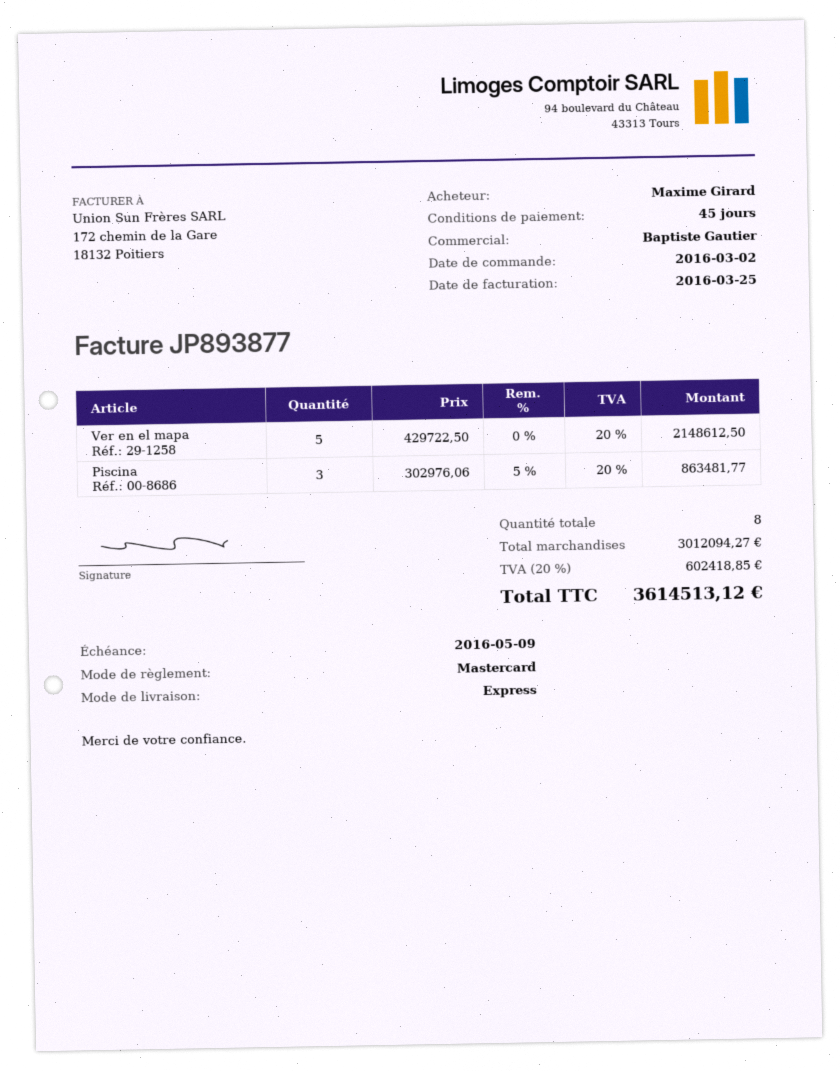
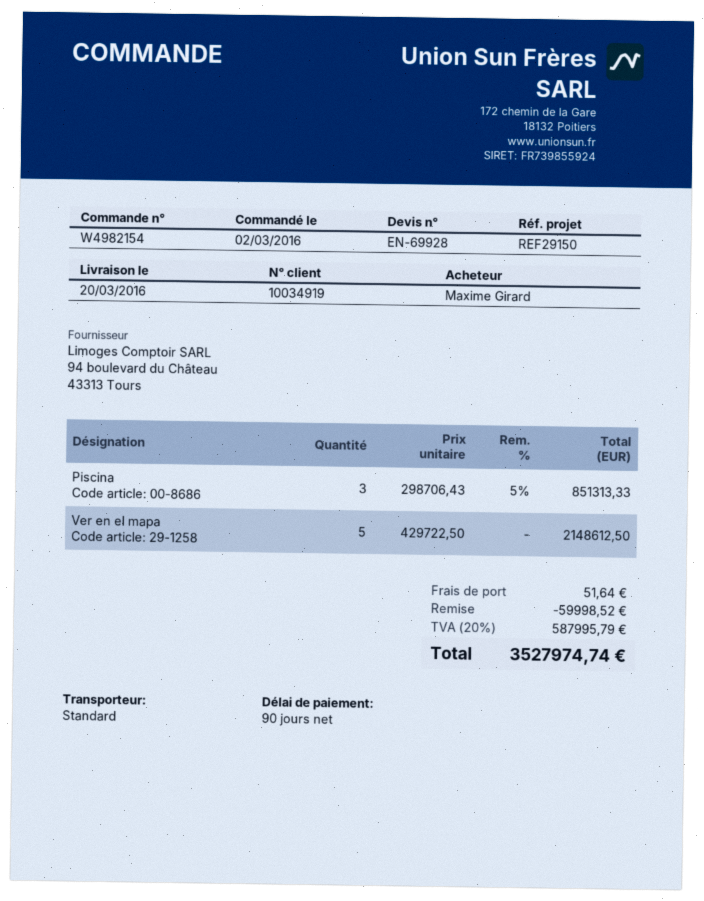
payment terms: 45 days -> 90 days
shipping method: express -> standard
Piscina: 3 x 302976.06 - 5% = 863481.77 -> 3 x 298706.43 - 5% = 851313.33
discount: none -> 59998.52
shipping: none -> 51.64
tax: 20% = 602418.85 -> 20% = 587995.79
total: 3614513.12 -> 3527974.74

